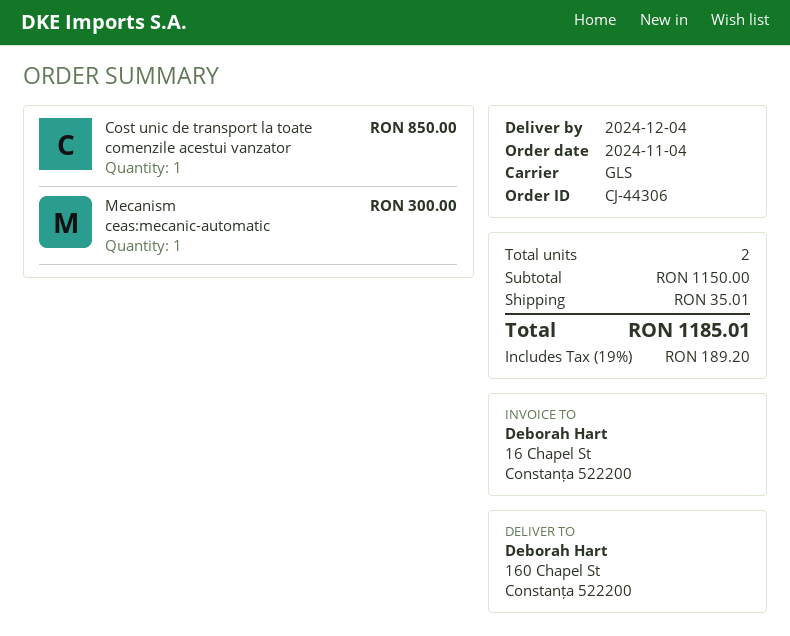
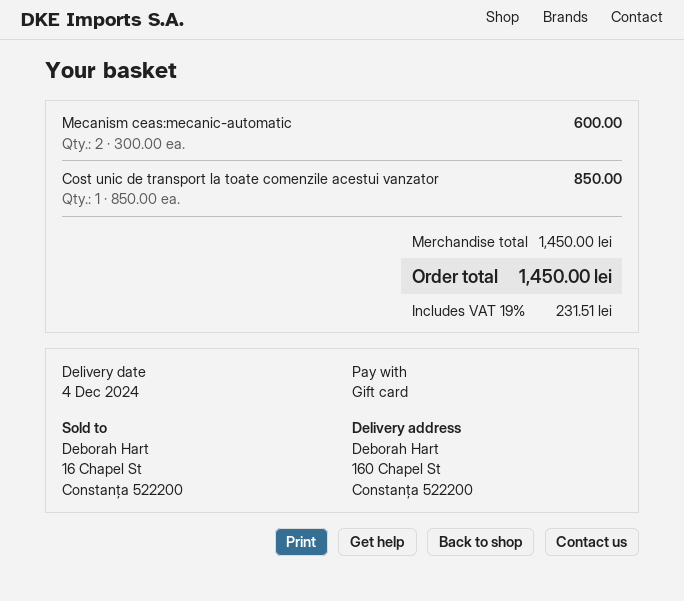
Mecanism ceas:mecanic-automatic: 1 for 300.00 -> 2 for 600.00
subtotal: 1150.00 -> 1450.00
shipping: 35.01 -> none
tax: 19% = 189.20 -> 19% = 231.51
total: 1185.01 -> 1450.00

